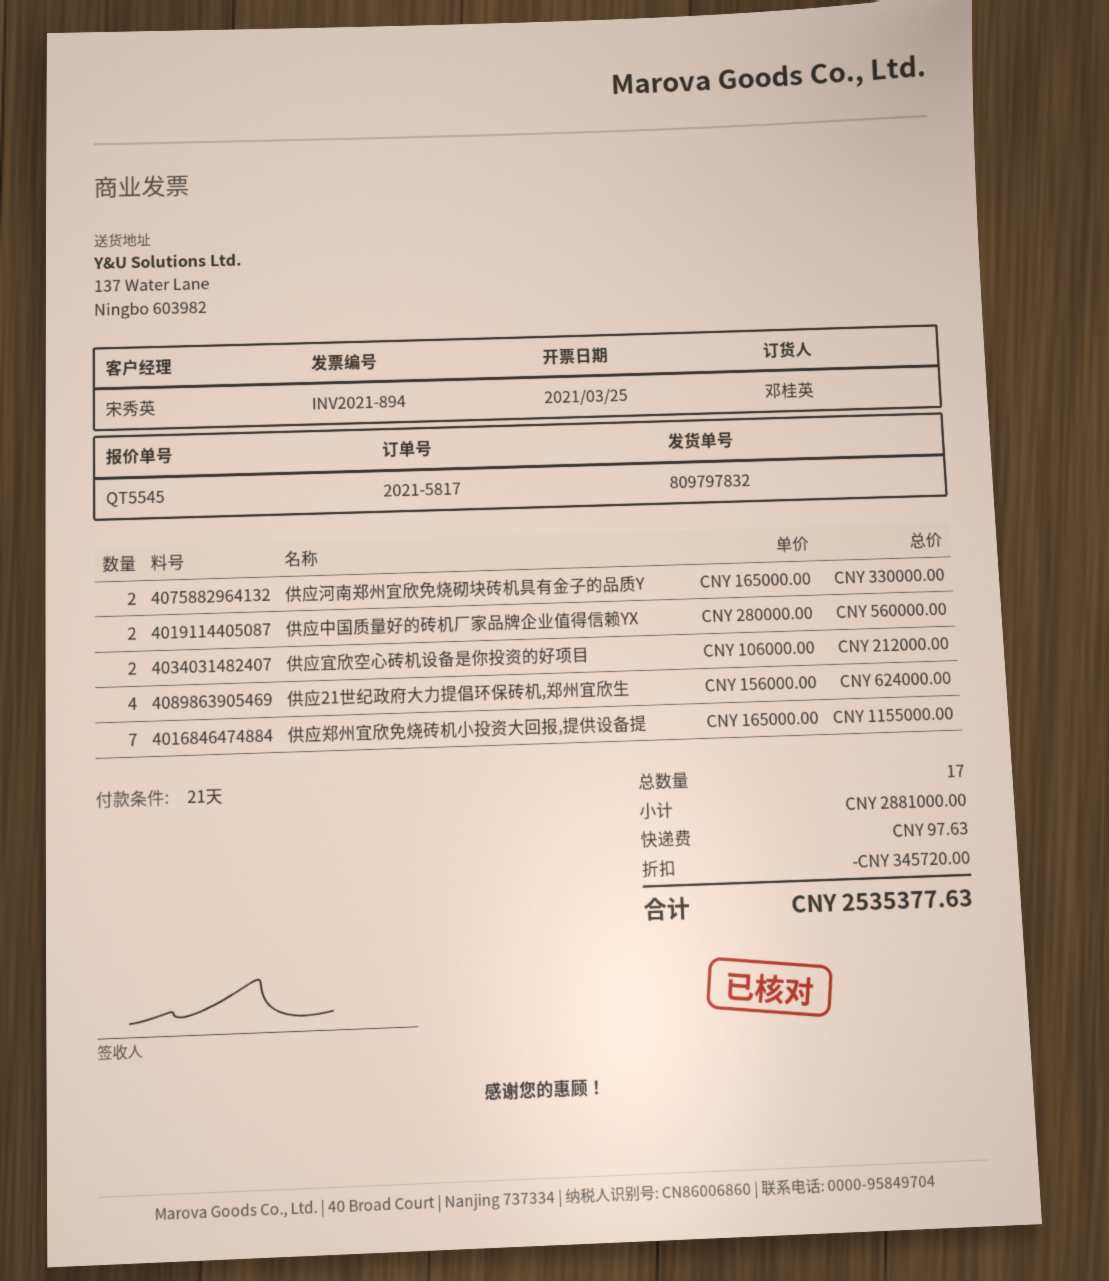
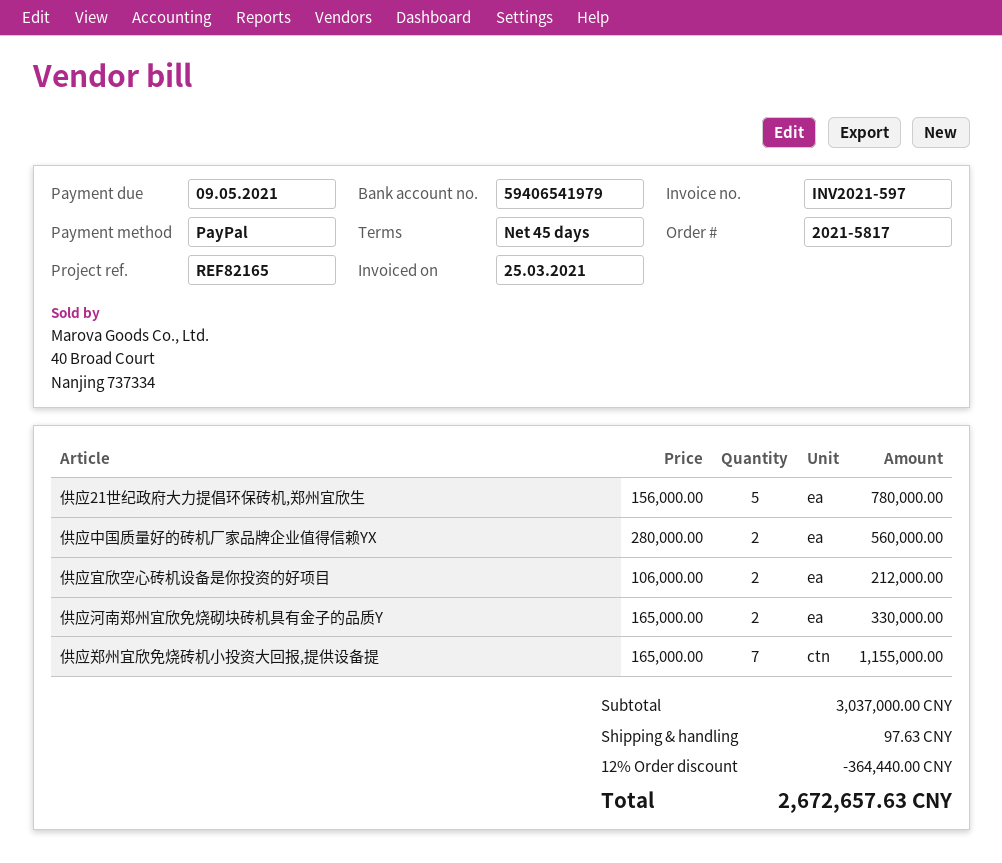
invoice number: INV2021-894 -> INV2021-597
payment terms: 21 days -> 45 days
供应21世纪政府大力提倡环保砖机,郑州宜欣生: 4 x 156000.00 = 624000.00 -> 5 x 156000.00 = 780000.00
subtotal: 2881000.00 -> 3037000.00
discount: 345720.00 -> 364440.00
total: 2535377.63 -> 2672657.63

